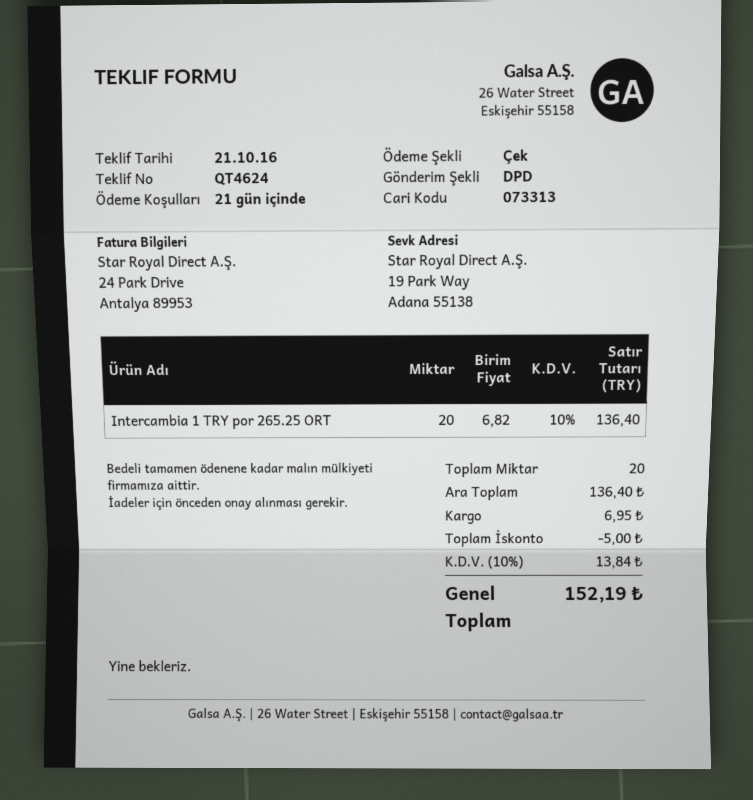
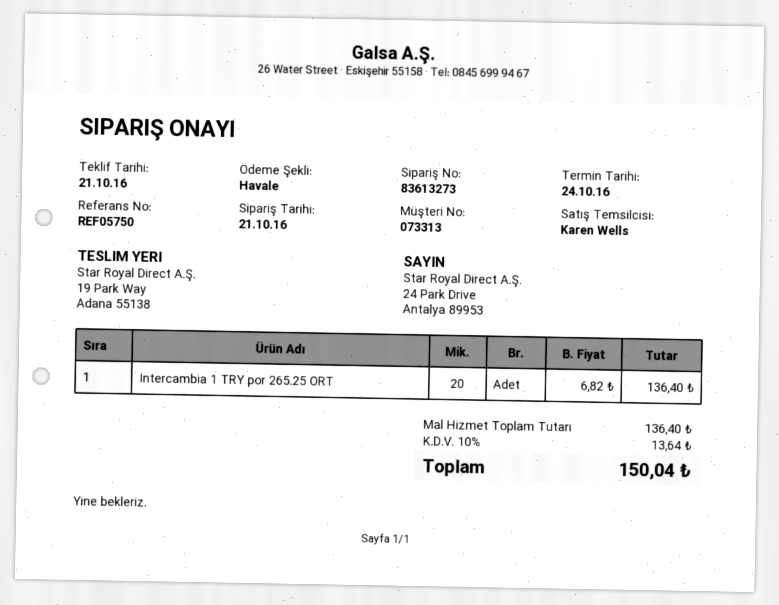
payment method: cheque -> bank transfer
discount: 5.00 -> none
shipping: 6.95 -> none
tax: 10% = 13.84 -> 10% = 13.64
total: 152.19 -> 150.04

